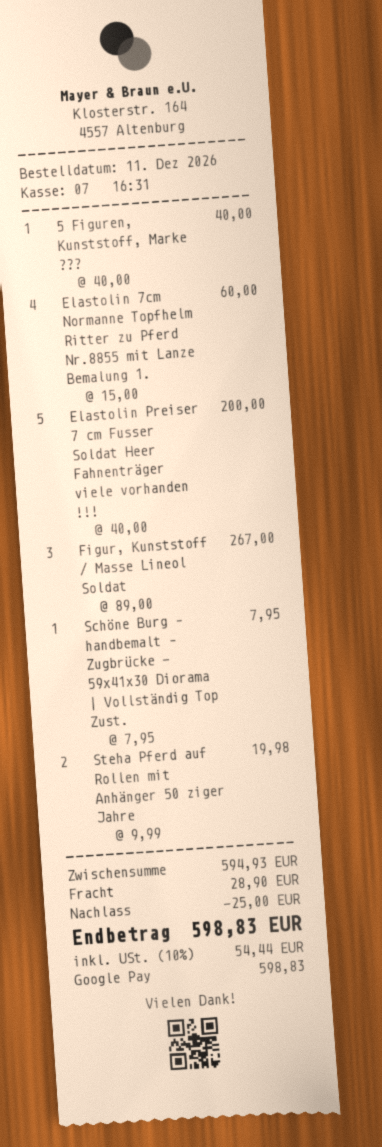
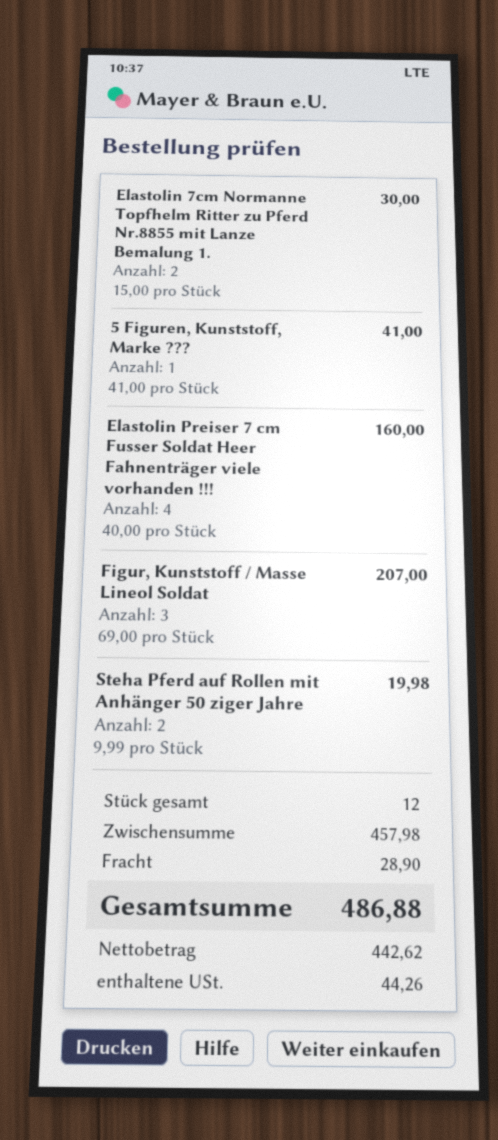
5 Figuren, Kunststoff, Marke ???: 1 x 40.00 = 40.00 -> 1 x 41.00 = 41.00
Elastolin 7cm Normanne Topfhelm Ritter zu Pferd Nr.8855 mit Lanze Bemalung 1.: 4 x 15.00 = 60.00 -> 2 x 15.00 = 30.00
Elastolin Preiser 7 cm Fusser Soldat Heer Fahnenträger viele vorhanden !!!: 5 x 40.00 = 200.00 -> 4 x 40.00 = 160.00
Figur, Kunststoff / Masse Lineol Soldat: 3 x 89.00 = 267.00 -> 3 x 69.00 = 207.00
Schöne Burg – handbemalt – Zugbrücke - 59x41x30 Diorama | Vollständig Top Zust.: 1 x 7.95 = 7.95 -> none
subtotal: 594.93 -> 457.98
discount: 25.00 -> none
tax: 54.44 -> 44.26
total: 598.83 -> 486.88

